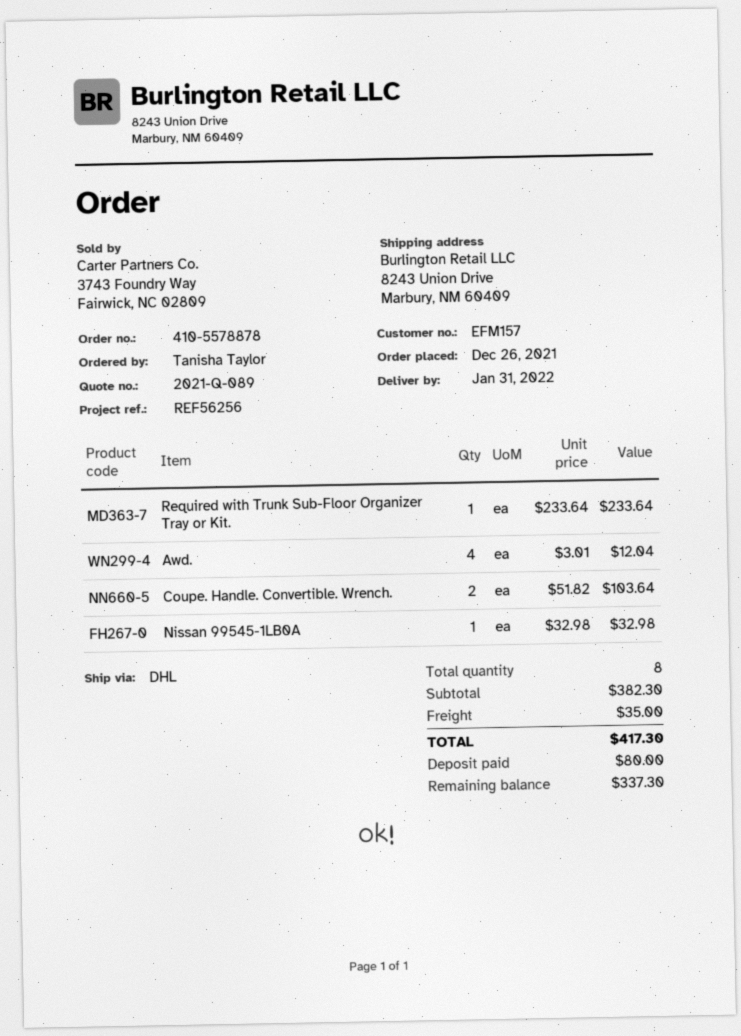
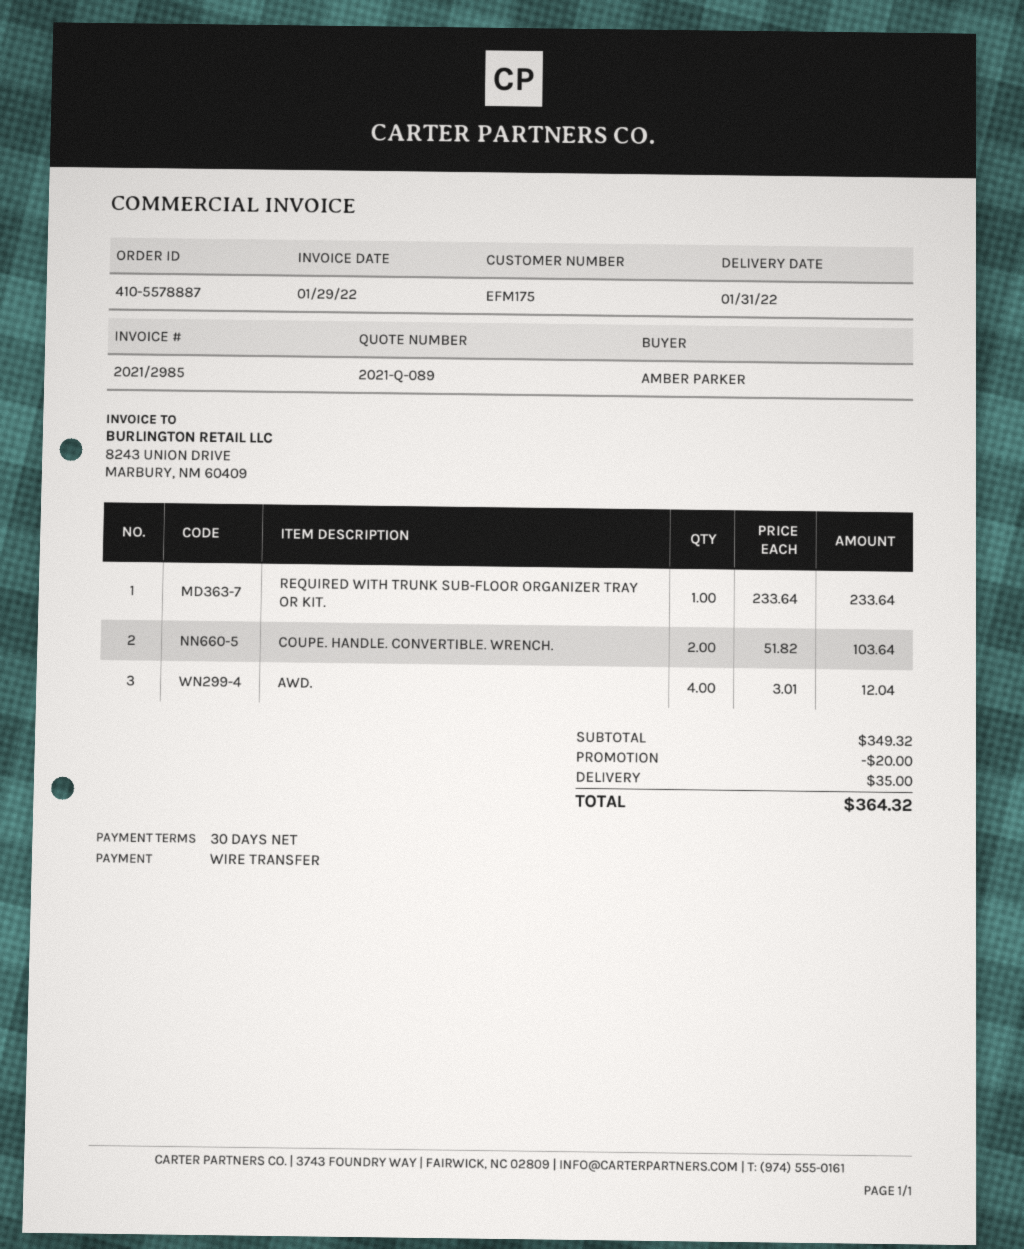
order number: 410-5578878 -> 410-5578887
customer number: EFM157 -> EFM175
ordered by: Tanisha Taylor -> AMBER PARKER
Nissan 99545-1LB0A: 1 x 32.98 = 32.98 -> none
subtotal: 382.30 -> 349.32
discount: none -> 20.00
total: 417.30 -> 364.32

